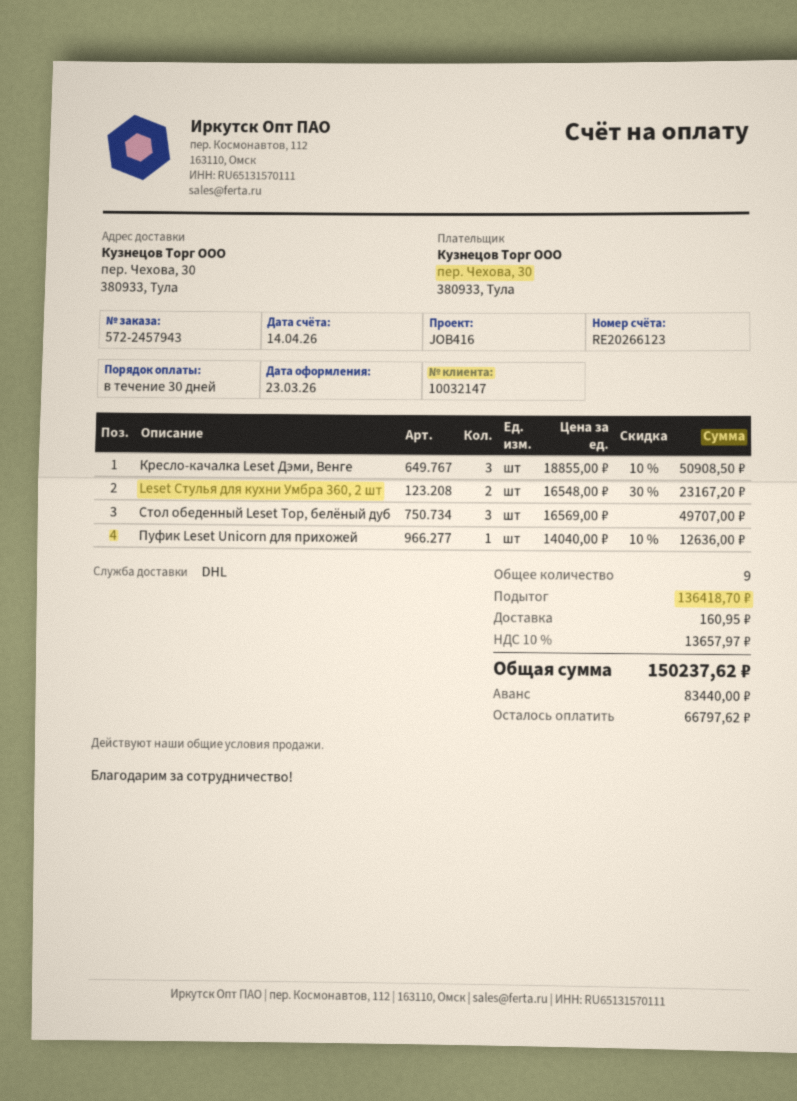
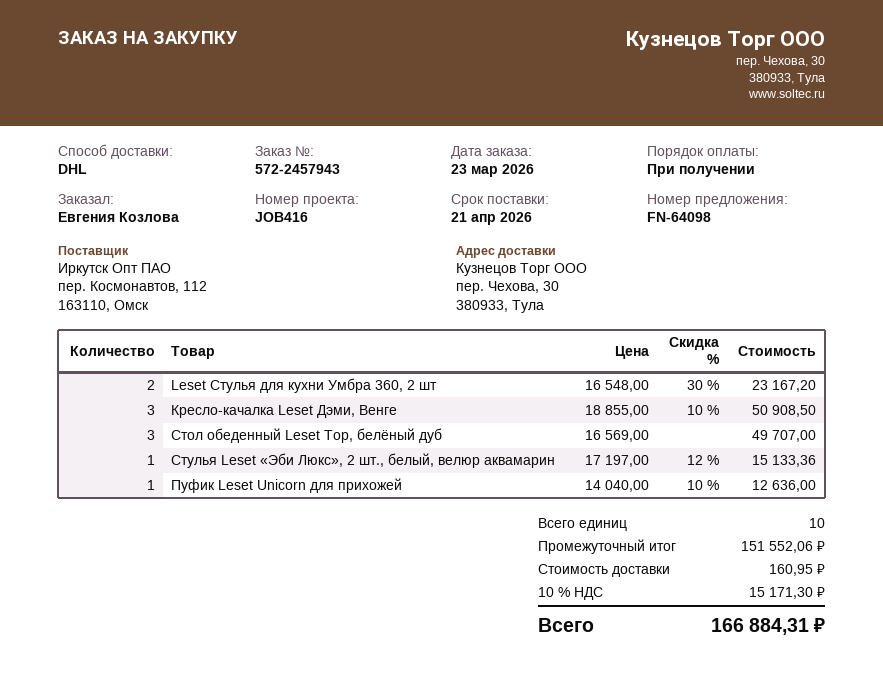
payment terms: 30 days -> on receipt
Стулья Leset «Эби Люкс», 2 шт., белый, велюр аквамарин: none -> 1 x 17197.00 - 12% = 15133.36
total quantity: 9 -> 10
subtotal: 136418.70 -> 151552.06
tax: 10% = 13657.97 -> 10% = 15171.30
total: 150237.62 -> 166884.31

